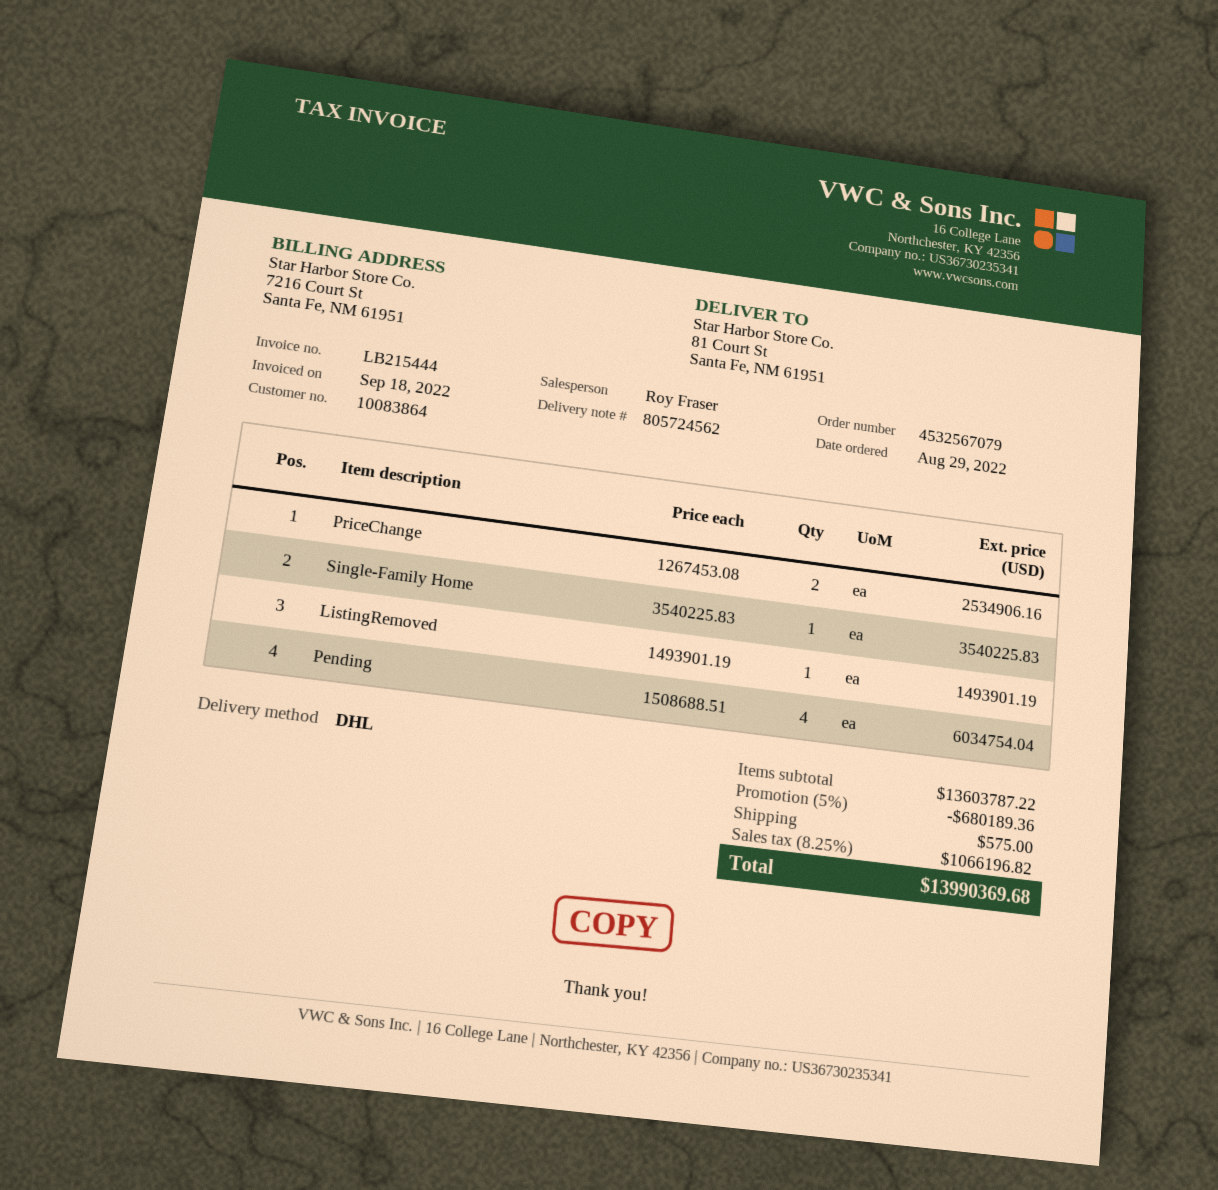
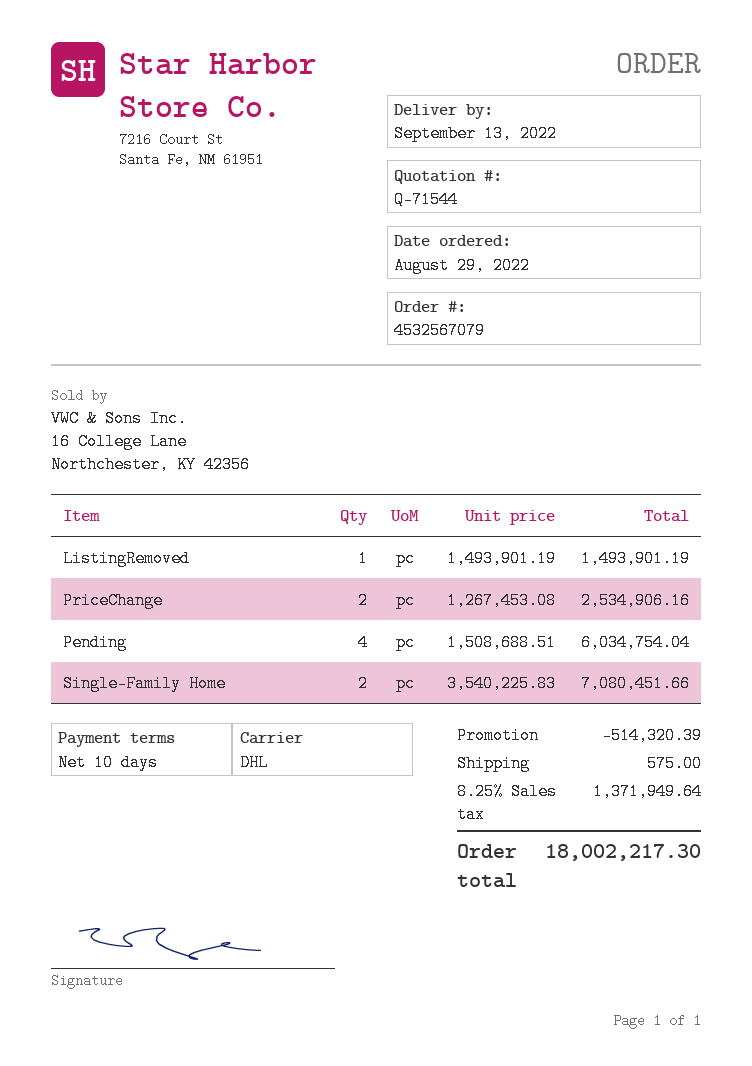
Single-Family Home: 1 x 3540225.83 = 3540225.83 -> 2 x 3540225.83 = 7080451.66
discount: 680189.36 -> 514320.39
tax: 8.25% = 1066196.82 -> 8.25% = 1371949.64
total: 13990369.68 -> 18002217.30

